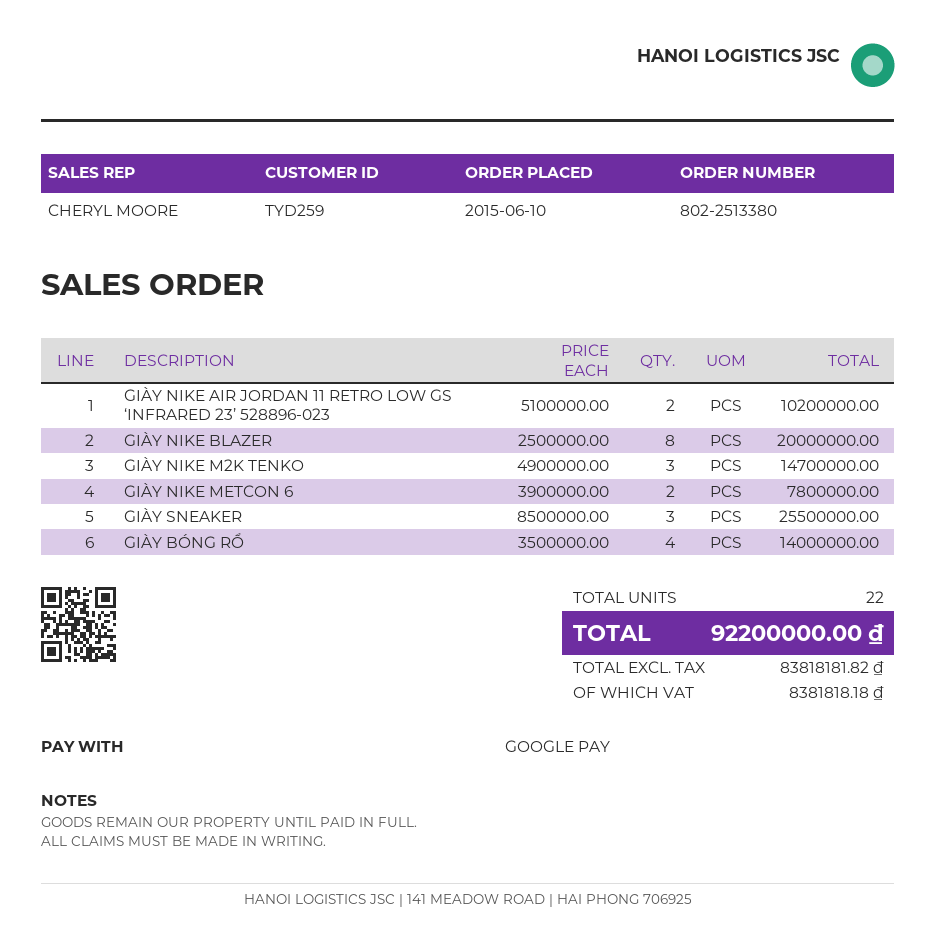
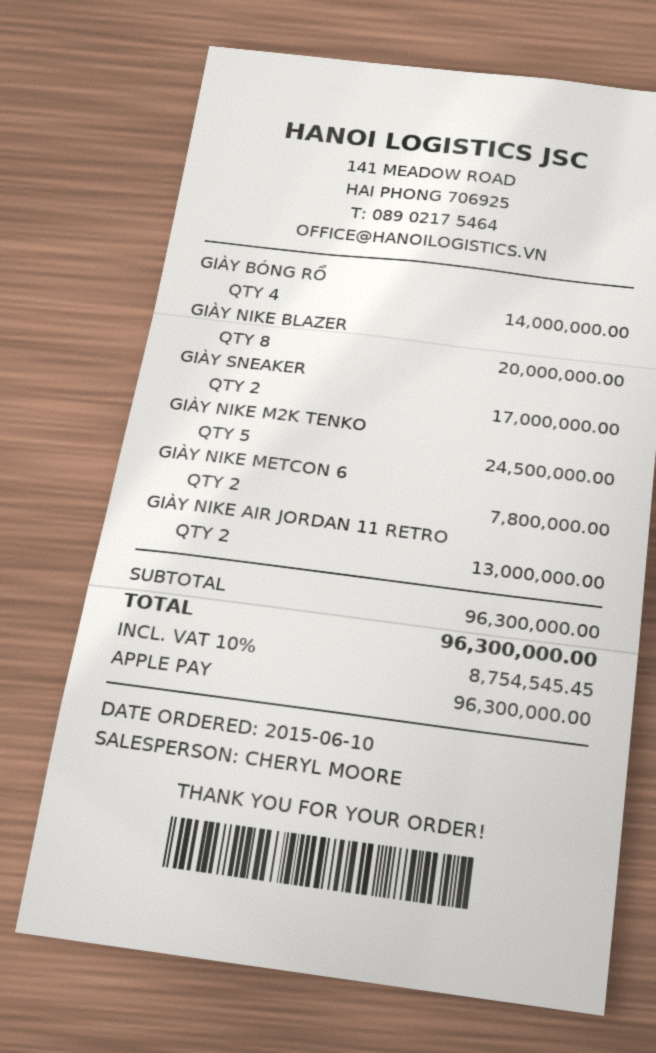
payment method: Google Pay -> Apple Pay
GIÀY NIKE AIR JORDAN 11 RETRO LOW GS ‘INFRARED 23’ 528896-023: 2 for 10200000.00 -> 2 for 13000000.00
GIÀY NIKE M2K TENKO: 3 for 14700000.00 -> 5 for 24500000.00
GIÀY SNEAKER: 3 for 25500000.00 -> 2 for 17000000.00
tax: 8381818.18 -> 8754545.45
total: 92200000.00 -> 96300000.00

